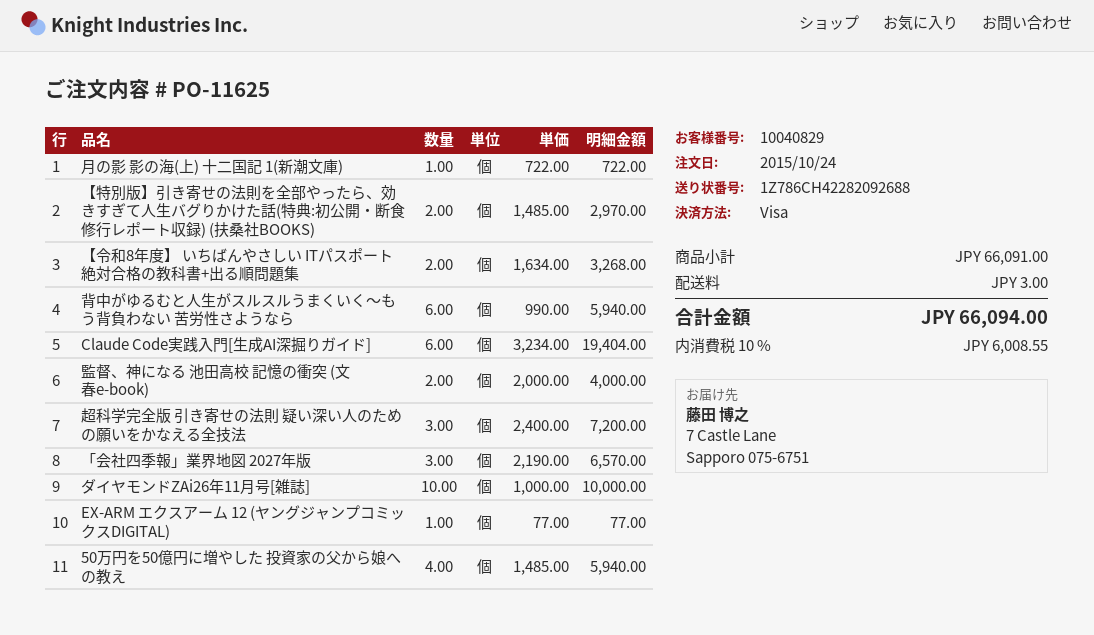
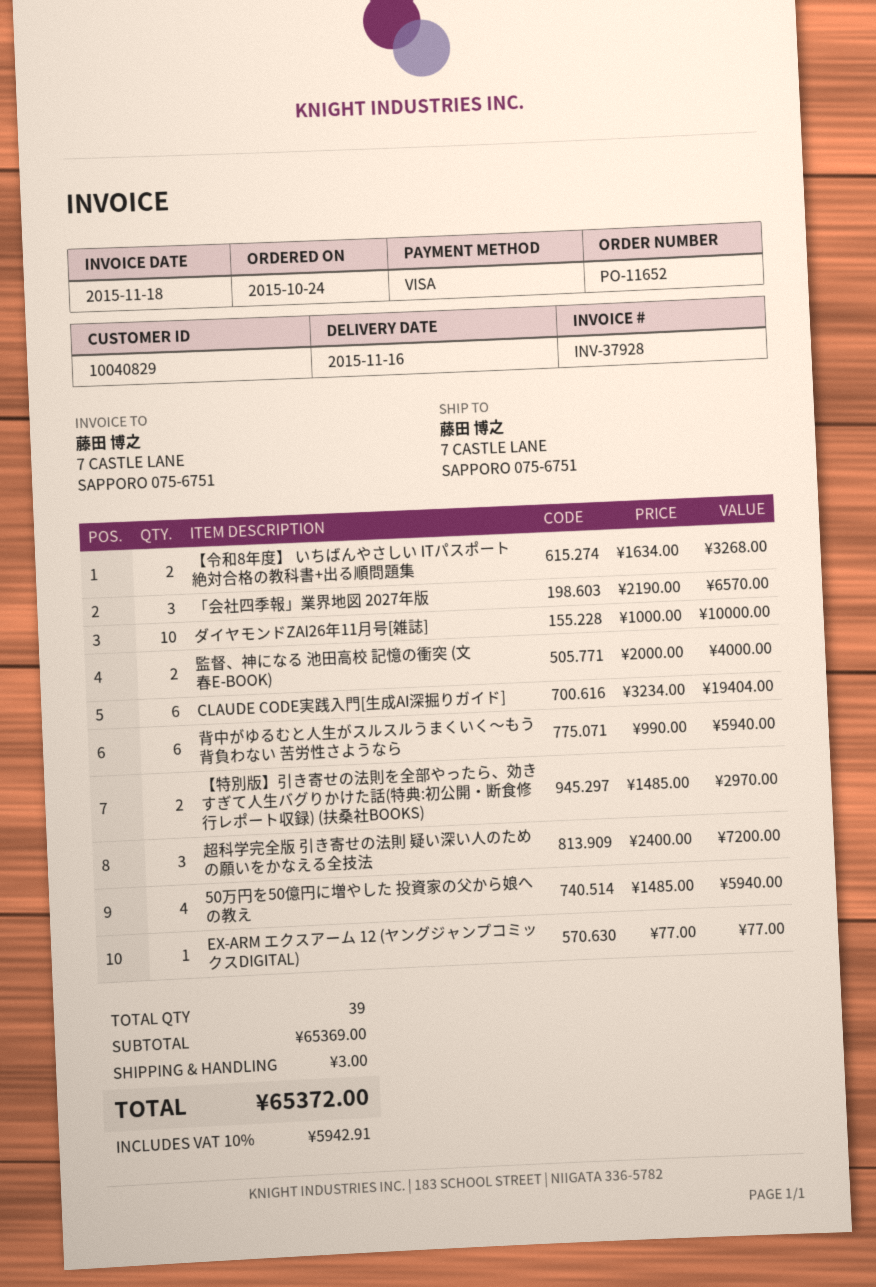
order number: PO-11625 -> PO-11652
月の影 影の海(上) 十二国記 1(新潮文庫): 1 x 722.00 = 722.00 -> none
subtotal: 66091.00 -> 65369.00
tax: 10% = 6008.55 -> 10% = 5942.91
total: 66094.00 -> 65372.00

